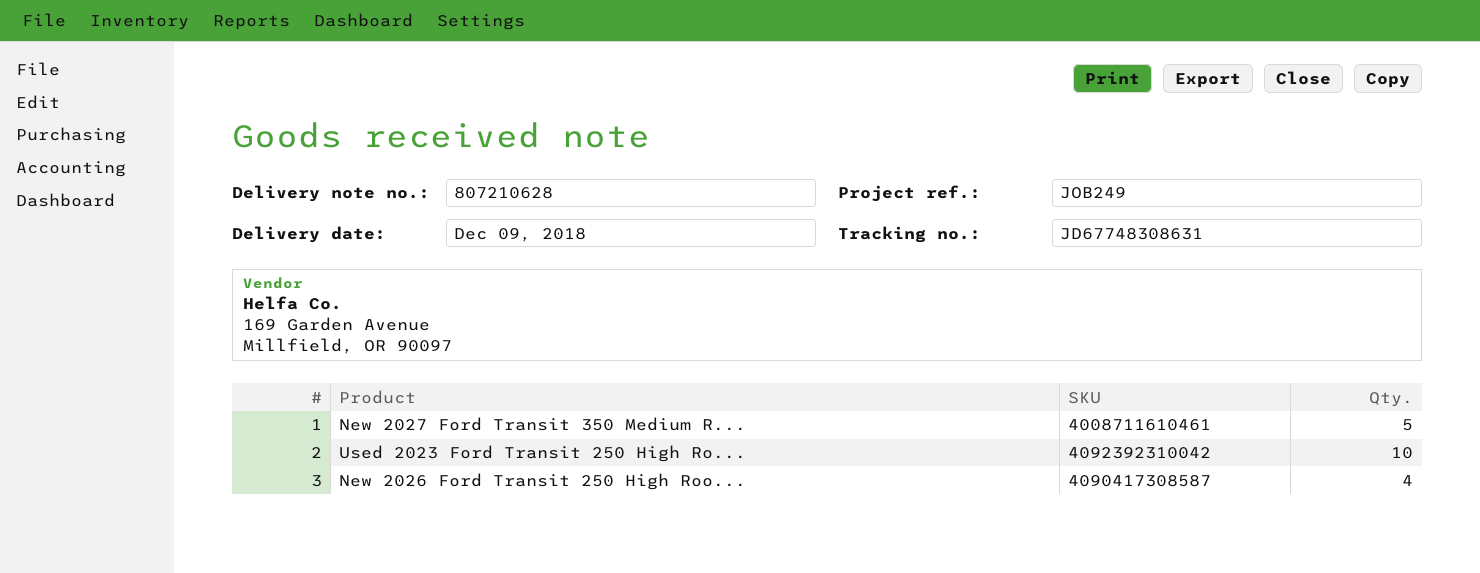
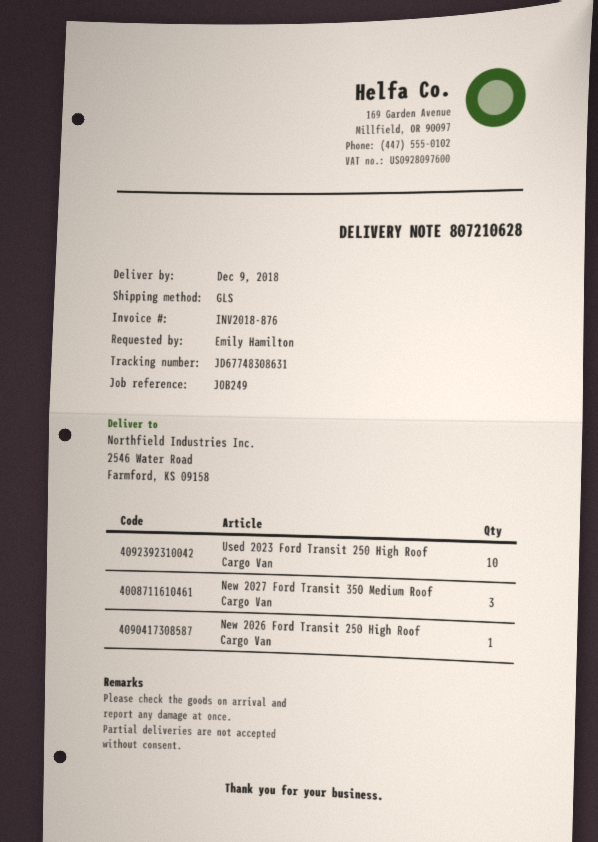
New 2027 Ford Transit 350 Medium R...: 5 -> 3
New 2026 Ford Transit 250 High Roo...: 4 -> 1

